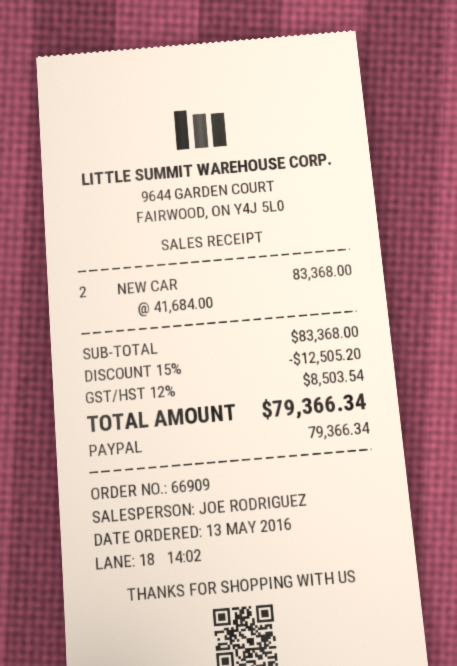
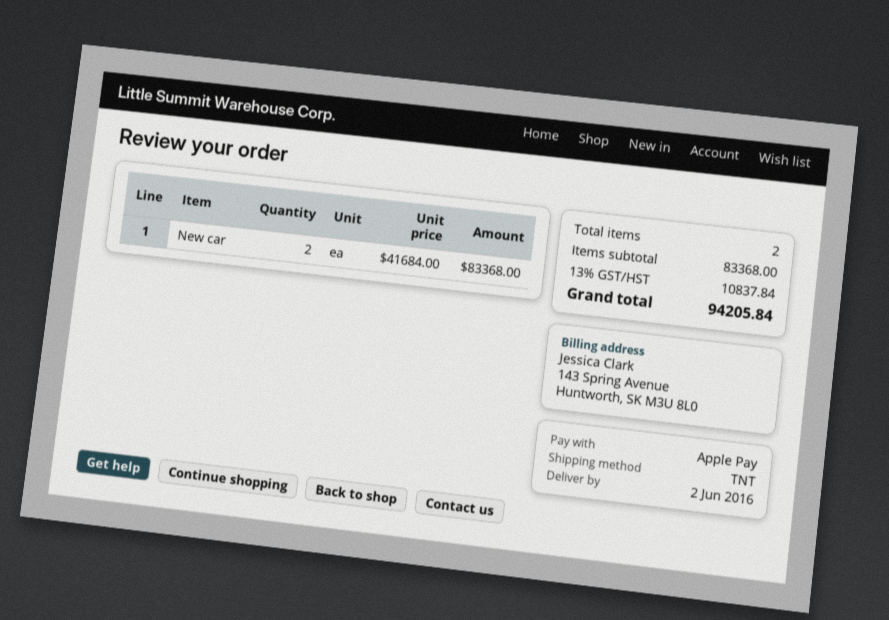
payment method: PayPal -> Apple Pay
discount: 15% = 12505.20 -> none
tax: 12% = 8503.54 -> 13% = 10837.84
total: 79366.34 -> 94205.84

